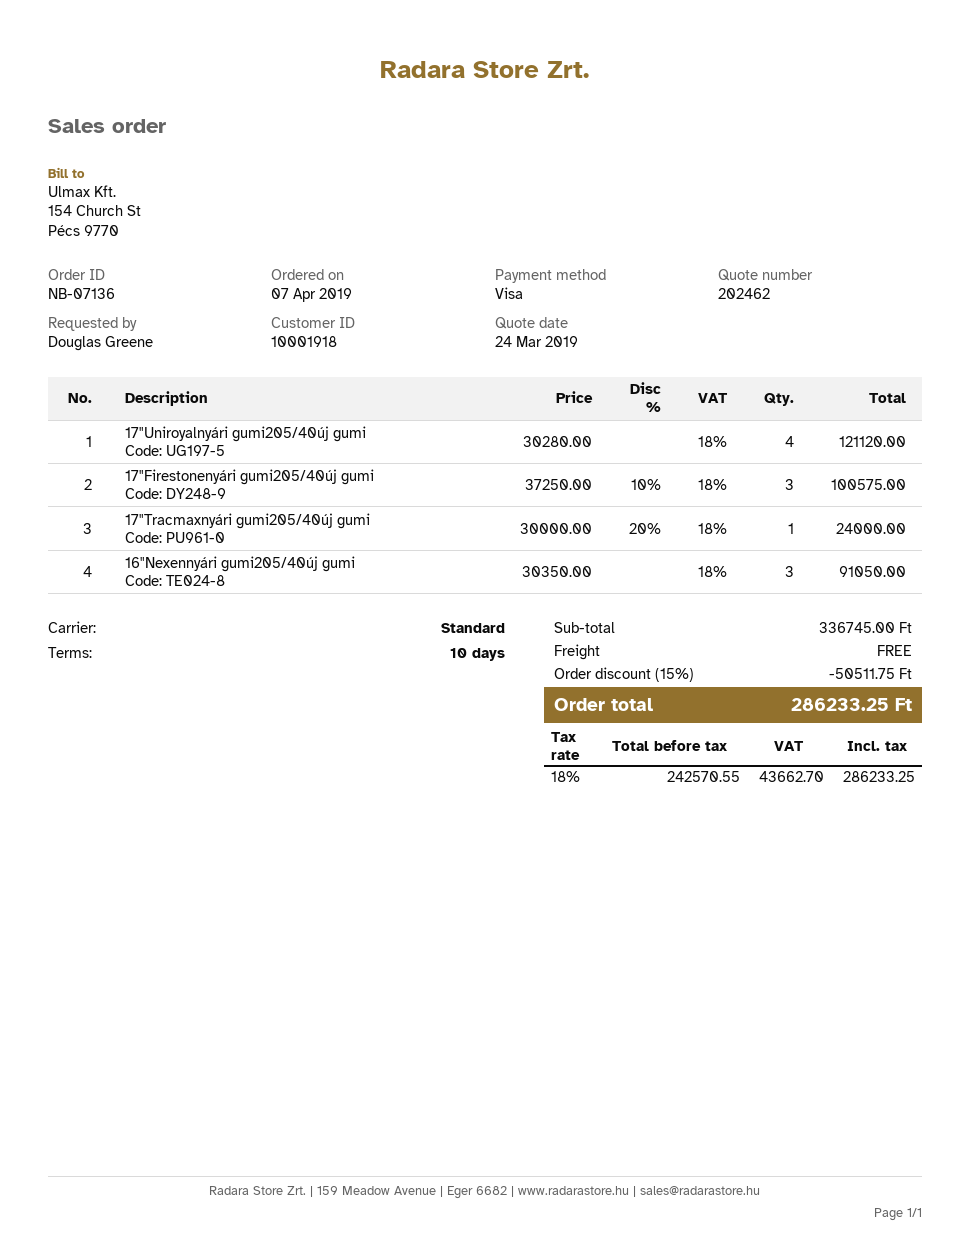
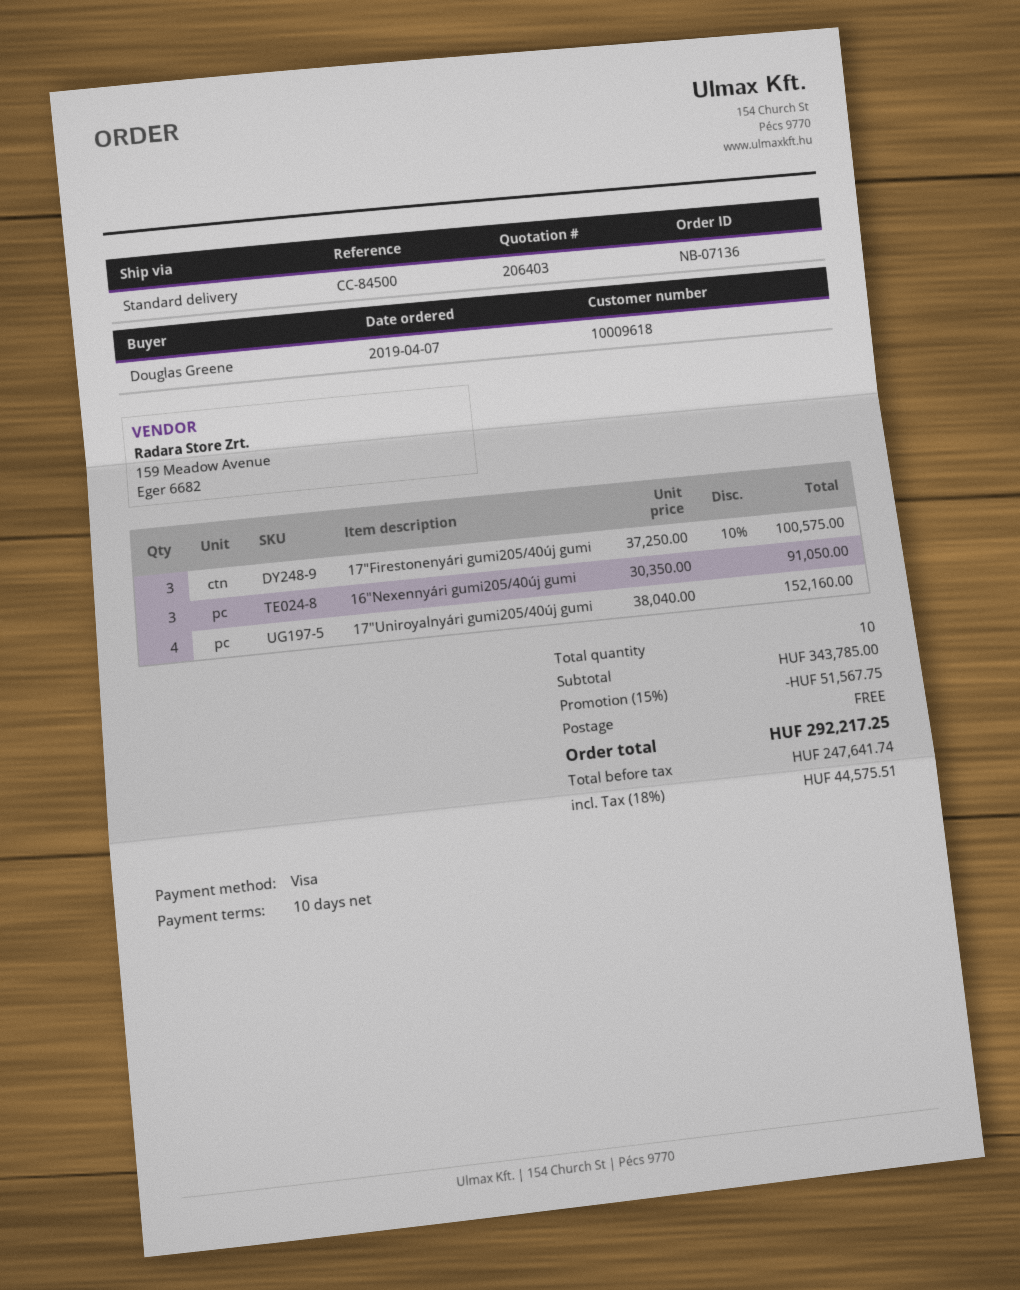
quote number: 202462 -> 206403
customer number: 10001918 -> 10009618
17"Uniroyalnyári gumi205/40új gumi: 4 x 30280.00 = 121120.00 -> 4 x 38040.00 = 152160.00
17"Tracmaxnyári gumi205/40új gumi: 1 x 30000.00 - 20% = 24000.00 -> none
subtotal: 336745.00 -> 343785.00
discount: 15% = 50511.75 -> 15% = 51567.75
net: 242570.55 -> 247641.74
tax: 18% = 43662.70 -> 18% = 44575.51
total: 286233.25 -> 292217.25

